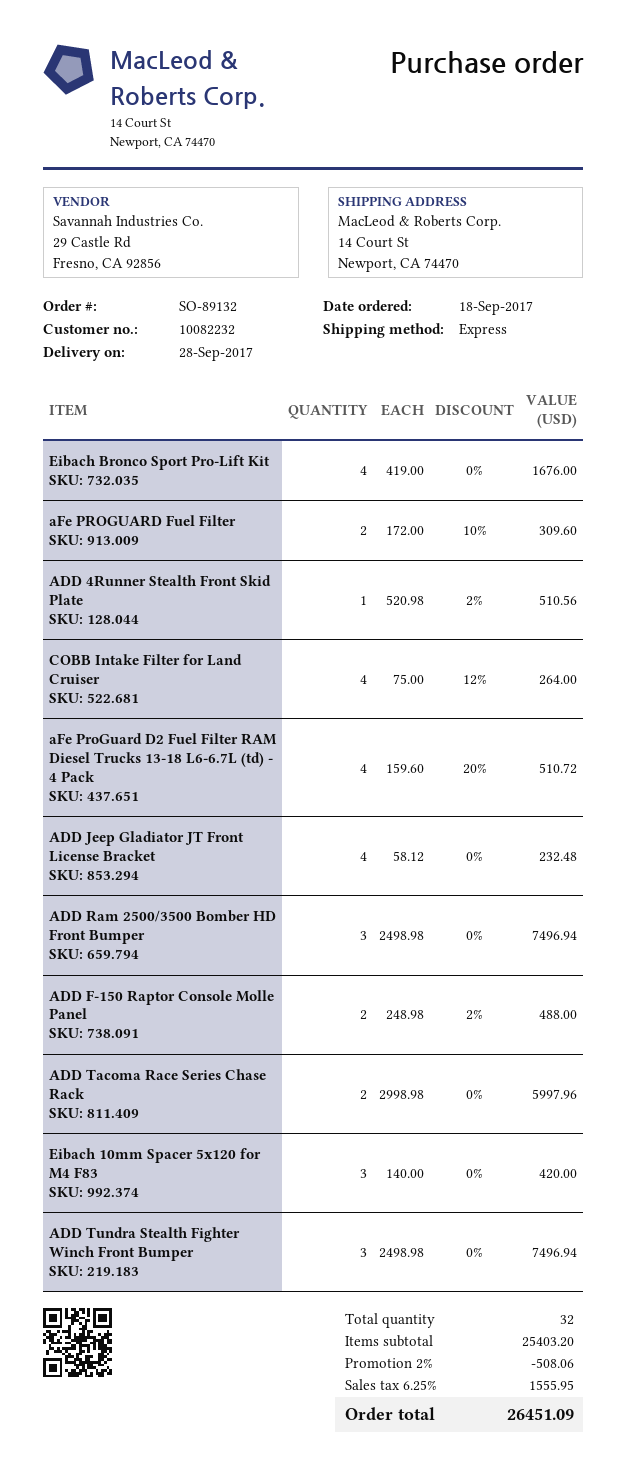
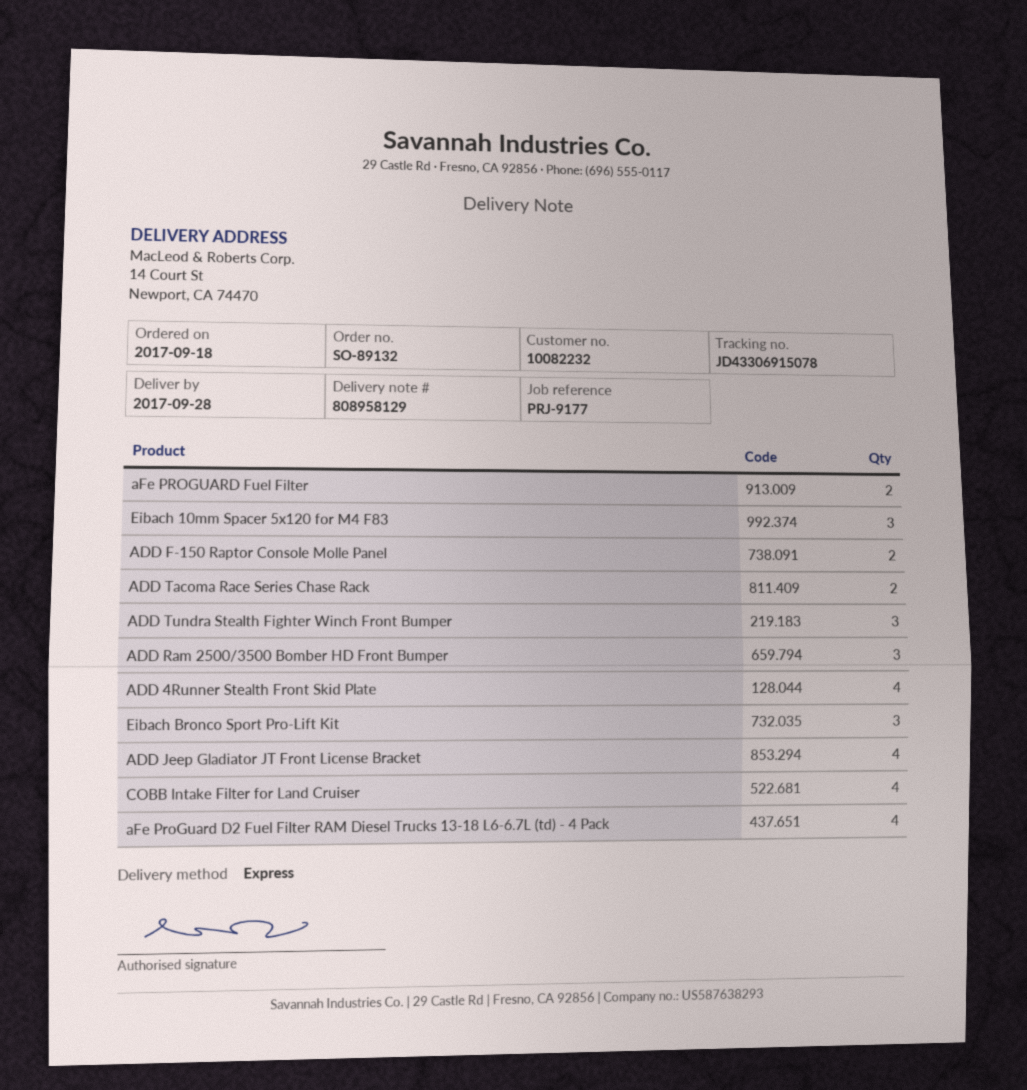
Eibach Bronco Sport Pro-Lift Kit: 4 -> 3
ADD 4Runner Stealth Front Skid Plate: 1 -> 4

